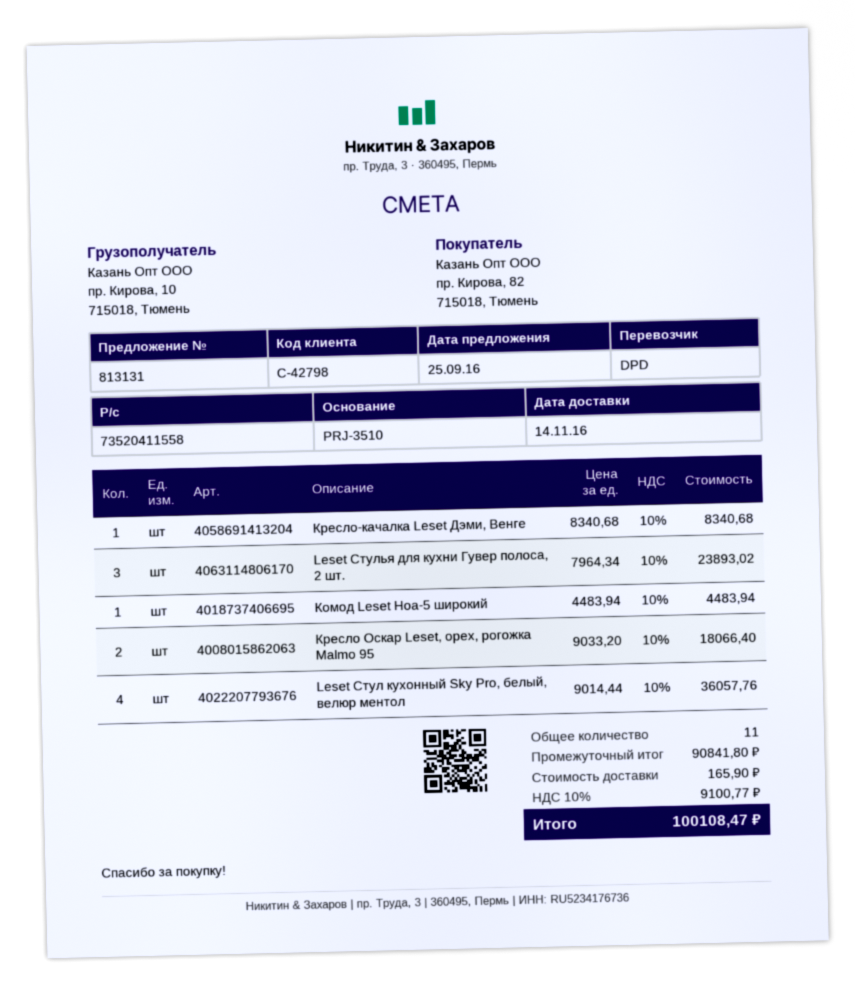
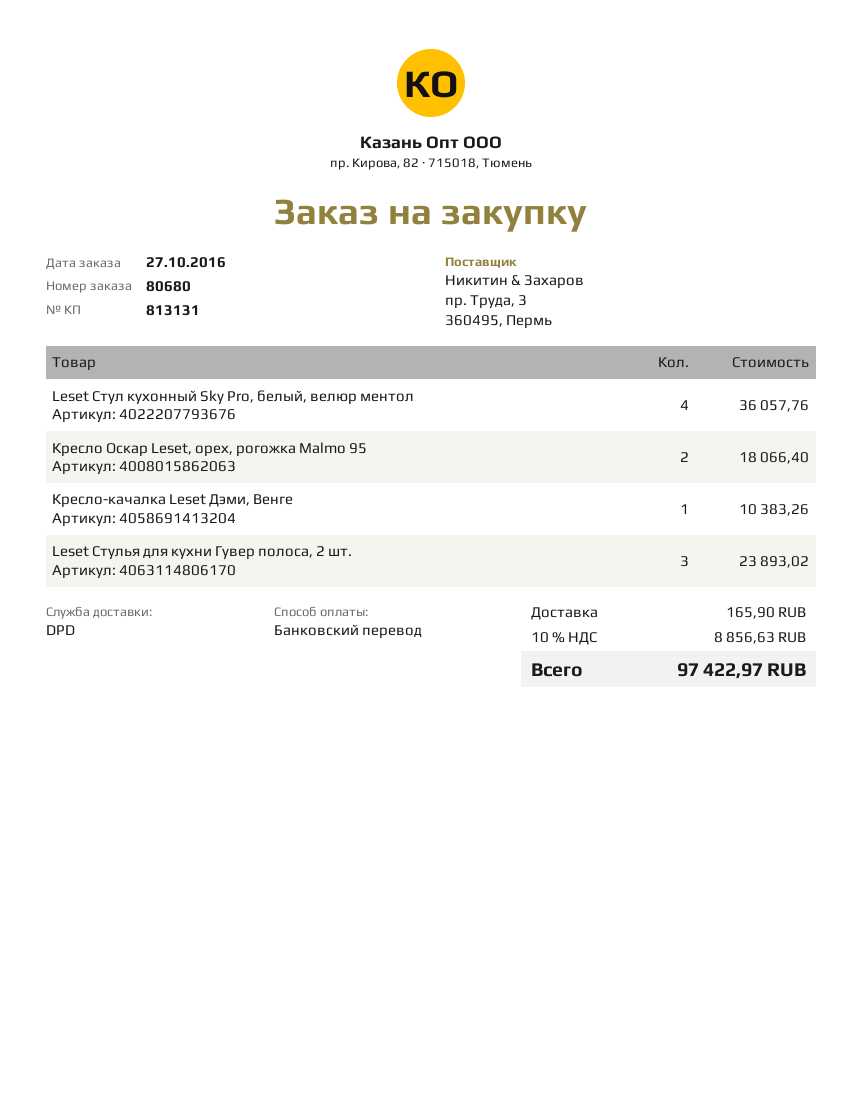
Кресло-качалка Leset Дэми, Венге: 1 for 8340.68 -> 1 for 10383.26
Комод Leset Ноа-5 широкий: 1 for 4483.94 -> none
tax: 10% = 9100.77 -> 10% = 8856.63
total: 100108.47 -> 97422.97

